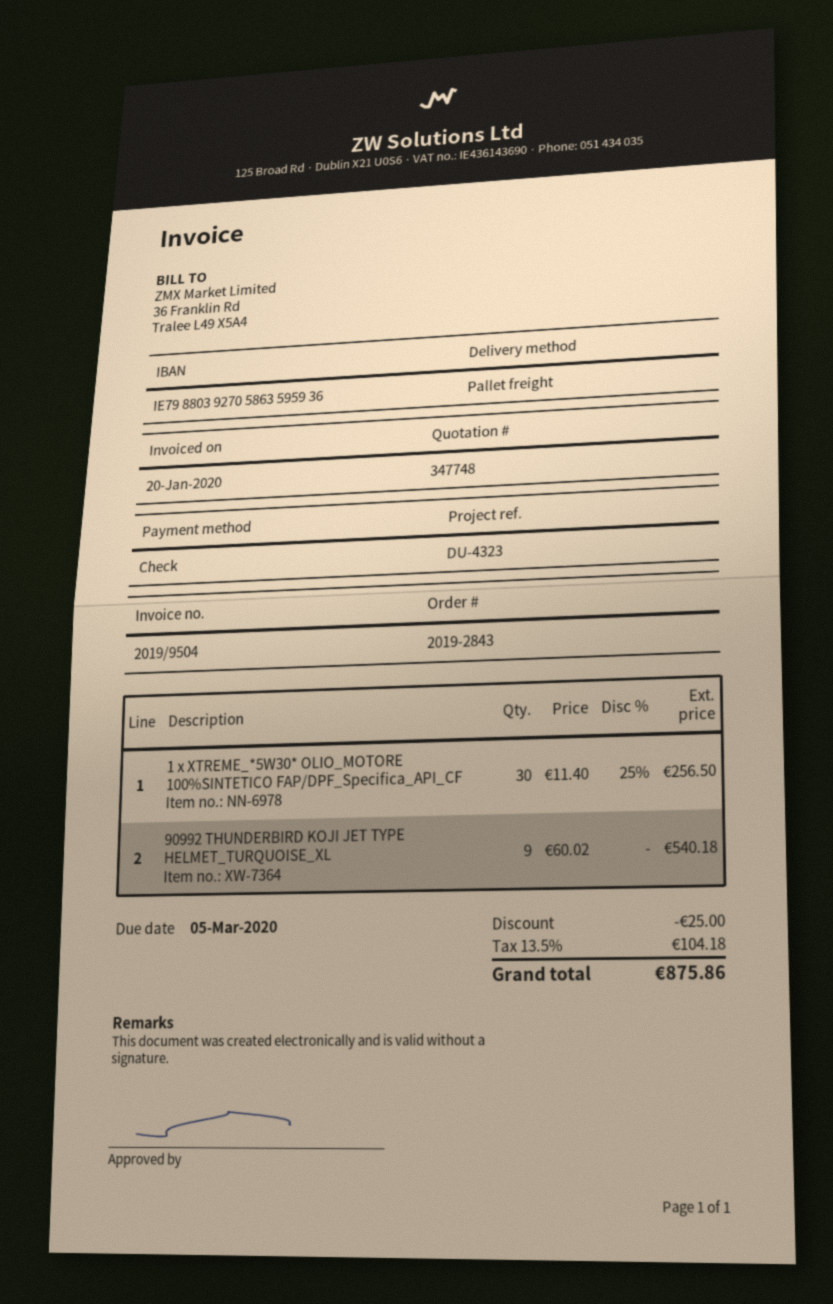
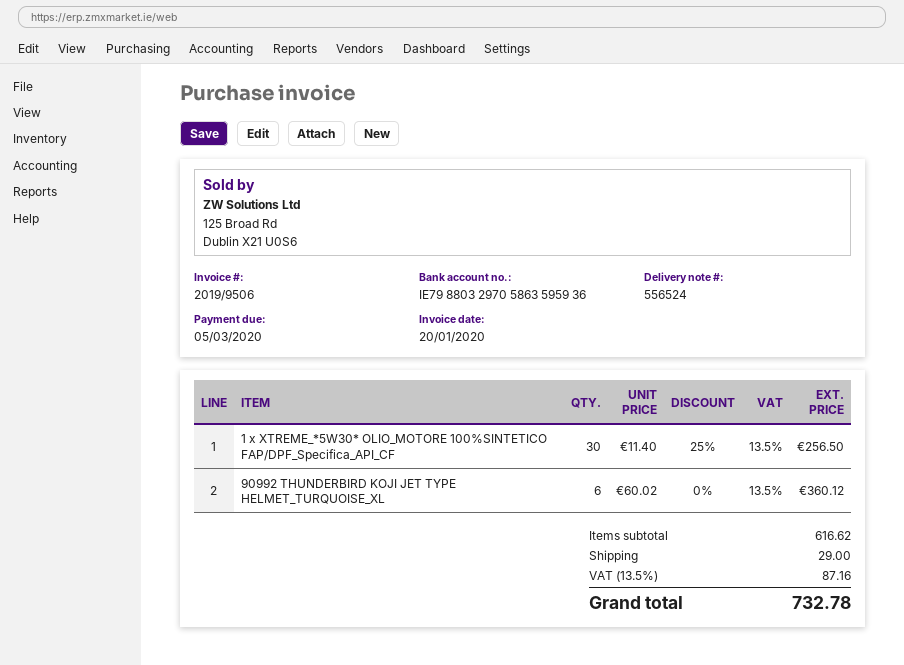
invoice number: 2019/9504 -> 2019/9506
bank account: IE79880392705863595936 -> IE79880329705863595936
90992 THUNDERBIRD KOJI JET TYPE HELMET_TURQUOISE_XL: 9 x 60.02 = 540.18 -> 6 x 60.02 = 360.12
discount: 25.00 -> none
shipping: none -> 29.00
tax: 13.5% = 104.18 -> 13.5% = 87.16
total: 875.86 -> 732.78

